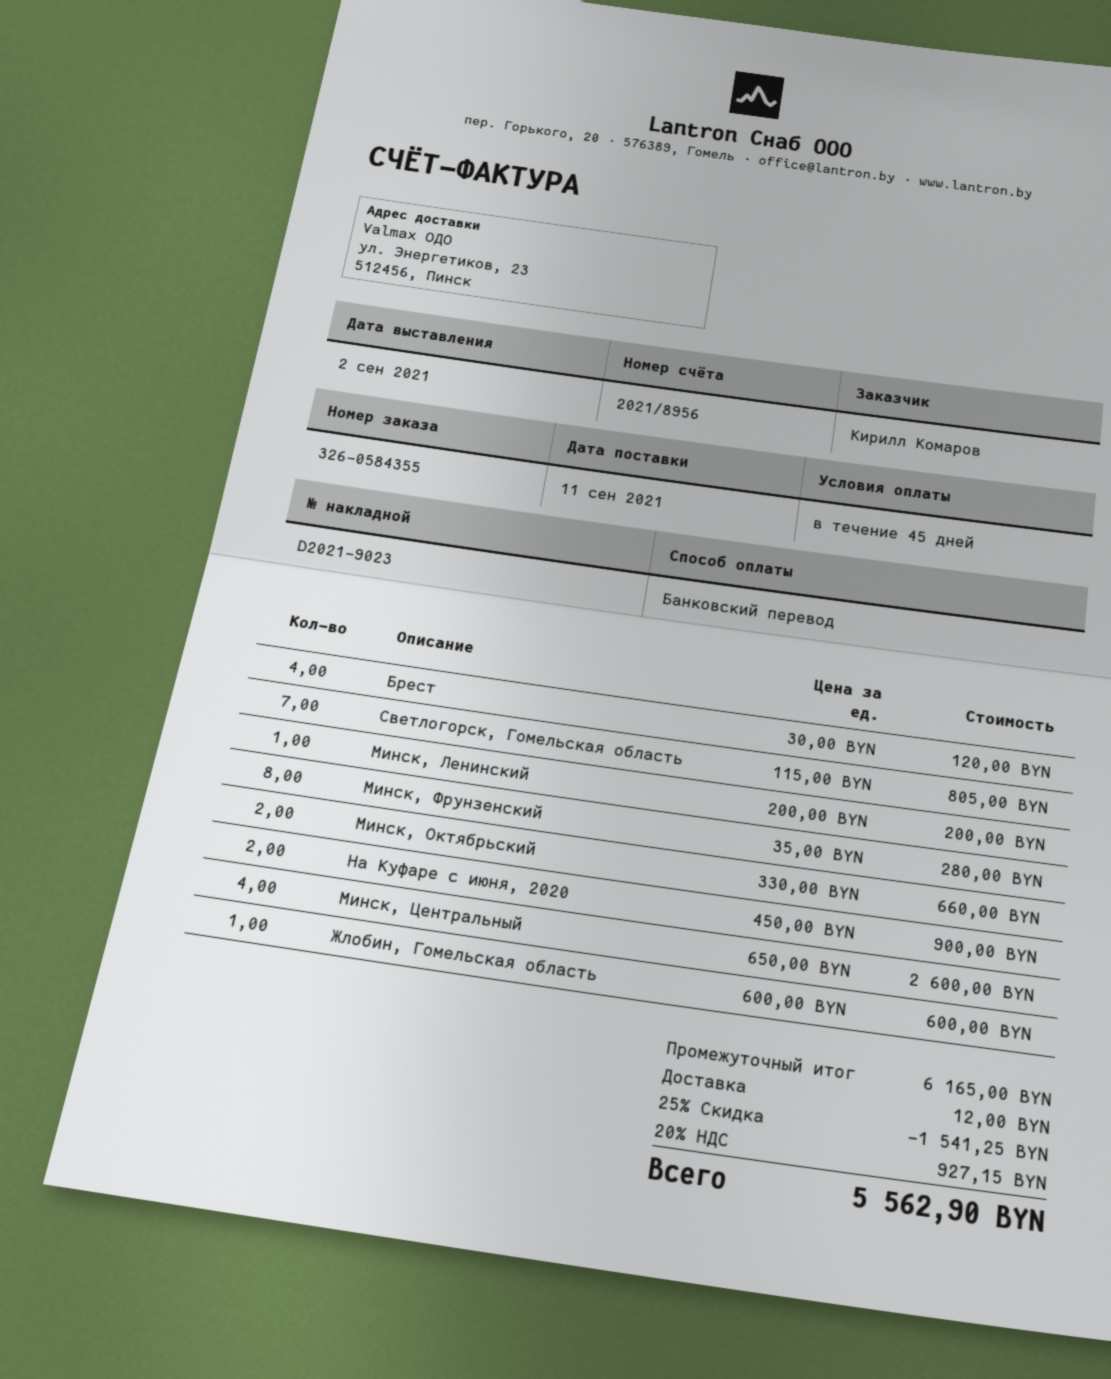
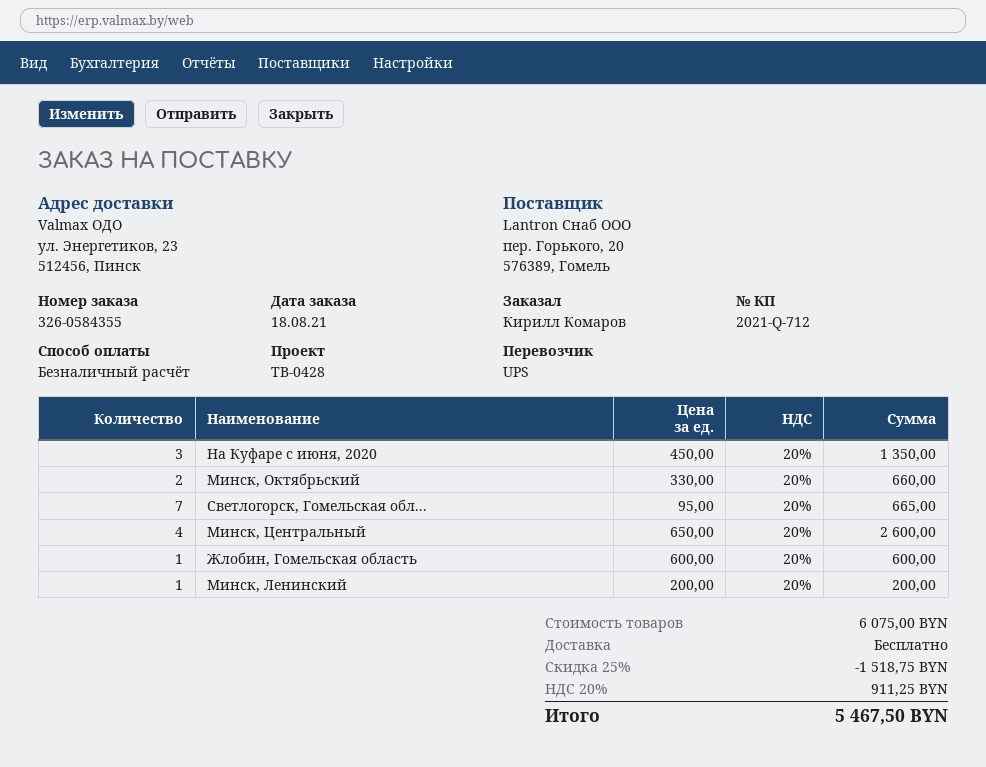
Брест: 4 x 30.00 = 120.00 -> none
Светлогорск, Гомельская область: 7 x 115.00 = 805.00 -> 7 x 95.00 = 665.00
Минск, Фрунзенский: 8 x 35.00 = 280.00 -> none
На Куфаре с июня, 2020: 2 x 450.00 = 900.00 -> 3 x 450.00 = 1350.00
subtotal: 6165.00 -> 6075.00
discount: 25% = 1541.25 -> 25% = 1518.75
shipping: 12.00 -> 0.00
tax: 20% = 927.15 -> 20% = 911.25
total: 5562.90 -> 5467.50

